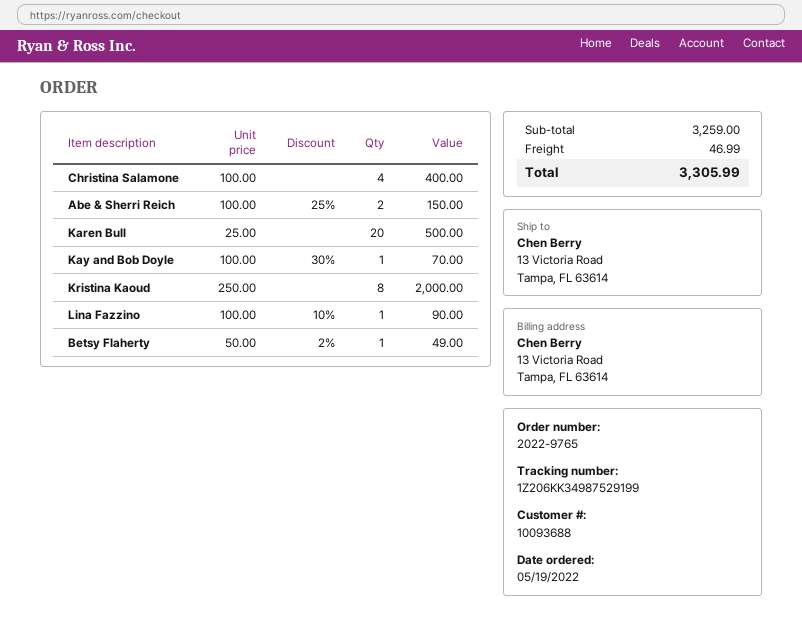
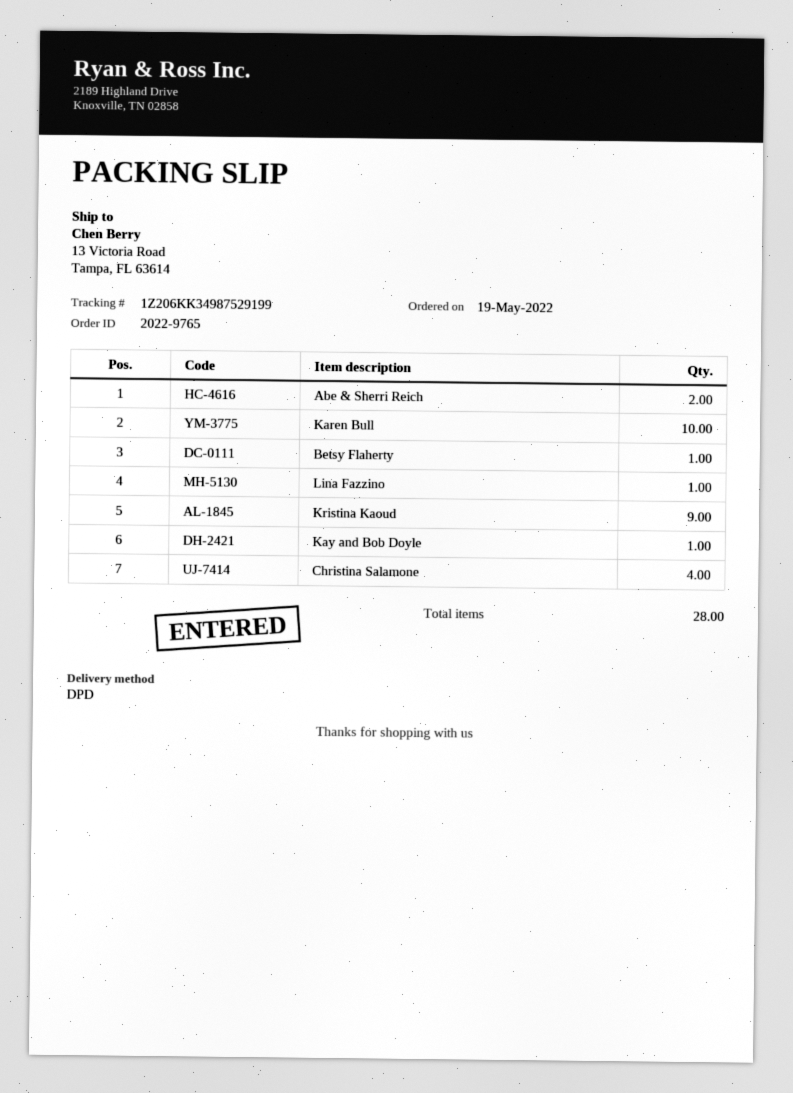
Karen Bull: 20 -> 10
Kristina Kaoud: 8 -> 9

